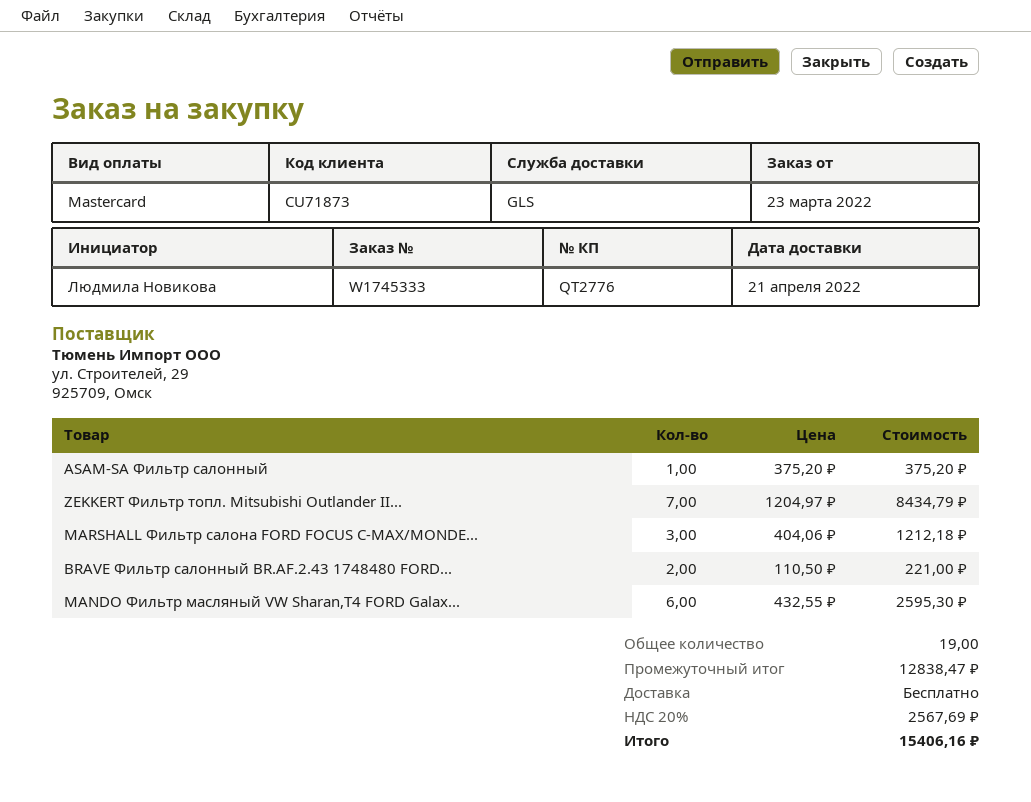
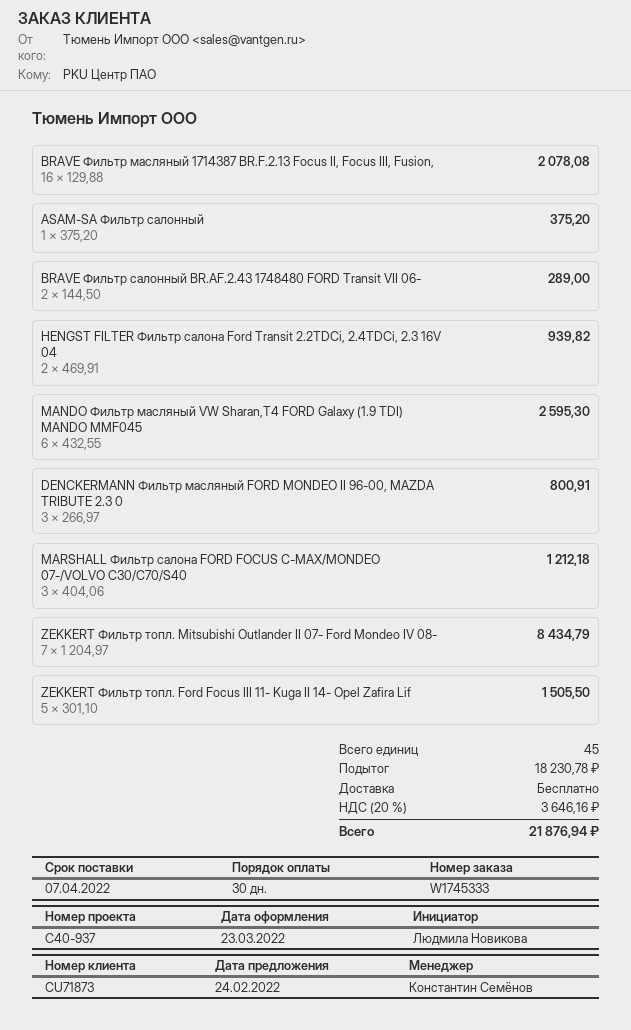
delivery date: 2022-04-21 -> 2022-04-07
BRAVE Фильтр салонный BR.AF.2.43 1748480 FORD...: 2 x 110.50 = 221.00 -> 2 x 144.50 = 289.00
BRAVE Фильтр масляный 1714387 BR.F.2.13 Focus II, Focus III, Fusion,: none -> 16 x 129.88 = 2078.08
HENGST FILTER Фильтр салона Ford Transit 2.2TDCi, 2.4TDCi, 2.3 16V 04: none -> 2 x 469.91 = 939.82
DENCKERMANN Фильтр масляный FORD MONDEO II 96-00, MAZDA TRIBUTE 2.3 0: none -> 3 x 266.97 = 800.91
ZEKKERT Фильтр топл. Ford Focus III 11- Kuga II 14- Opel Zafira Lif: none -> 5 x 301.10 = 1505.50
total quantity: 19 -> 45
subtotal: 12838.47 -> 18230.78
tax: 20% = 2567.69 -> 20% = 3646.16
total: 15406.16 -> 21876.94

